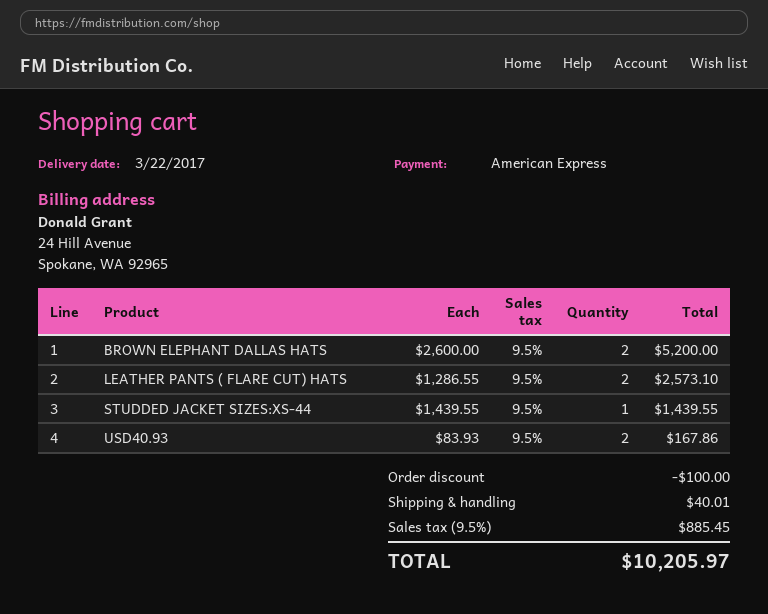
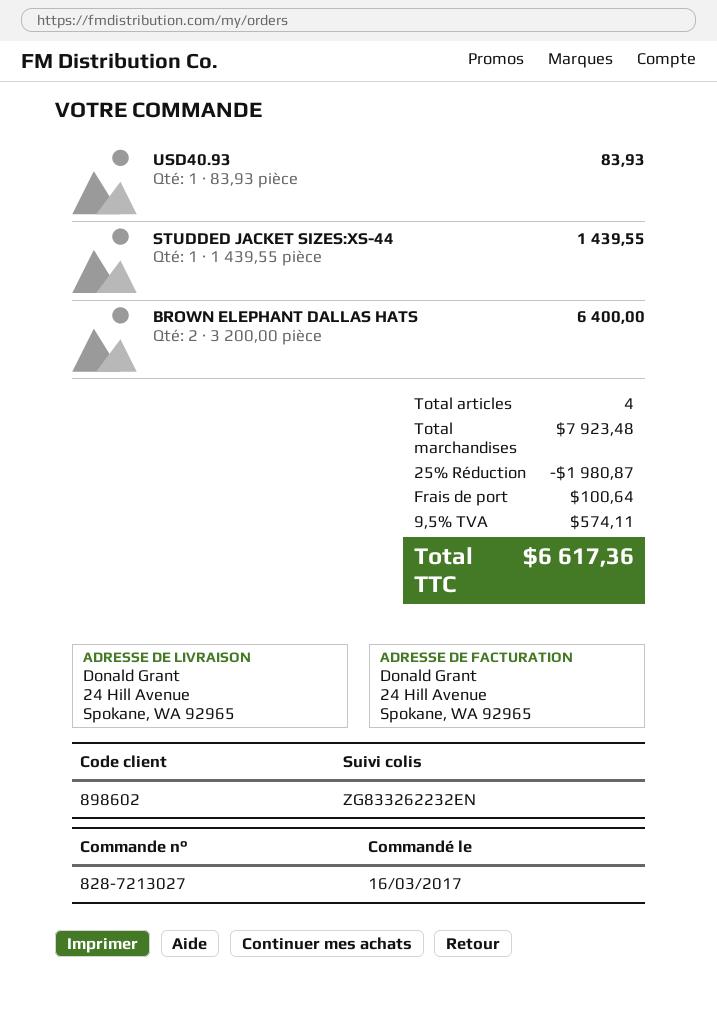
BROWN ELEPHANT DALLAS HATS: 2 x 2600.00 = 5200.00 -> 2 x 3200.00 = 6400.00
LEATHER PANTS ( FLARE CUT) HATS: 2 x 1286.55 = 2573.10 -> none
USD40.93: 2 x 83.93 = 167.86 -> 1 x 83.93 = 83.93
discount: 100.00 -> 1980.87
shipping: 40.01 -> 100.64
tax: 9.5% = 885.45 -> 9.5% = 574.11
total: 10205.97 -> 6617.36

